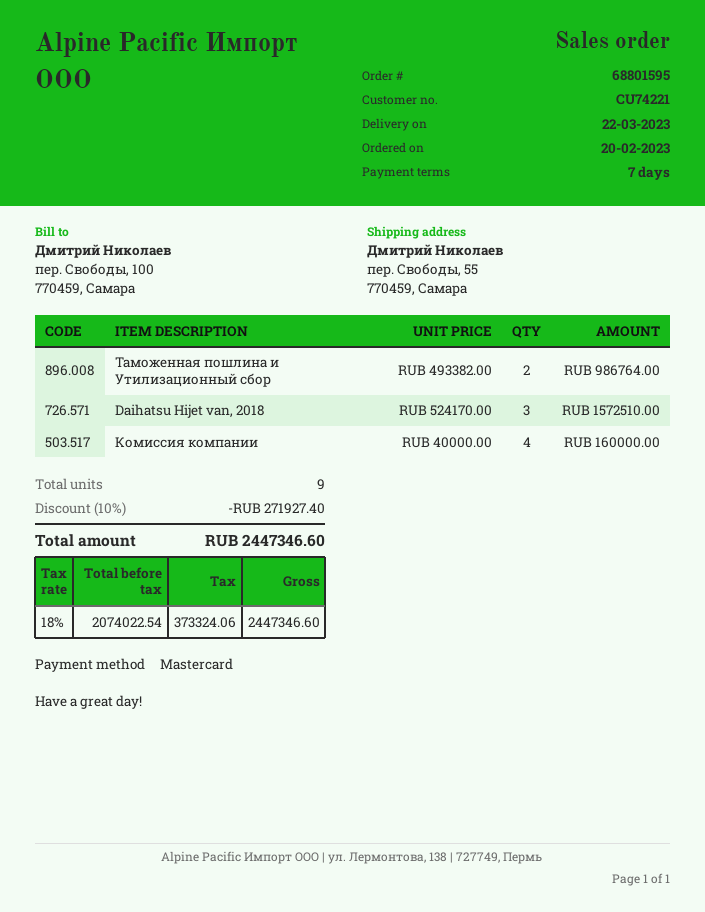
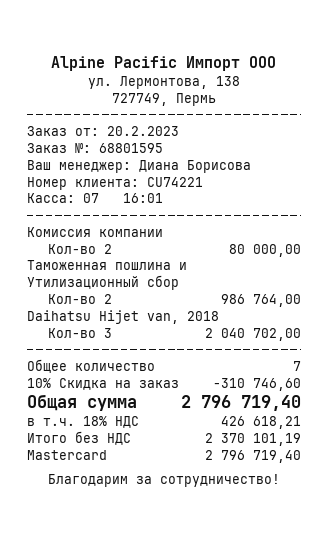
Daihatsu Hijet van, 2018: 3 for 1572510.00 -> 3 for 2040702.00
Комиссия компании: 4 for 160000.00 -> 2 for 80000.00
total quantity: 9 -> 7
discount: 10% = 271927.40 -> 10% = 310746.60
net: 2074022.54 -> 2370101.19
tax: 18% = 373324.06 -> 18% = 426618.21
total: 2447346.60 -> 2796719.40

